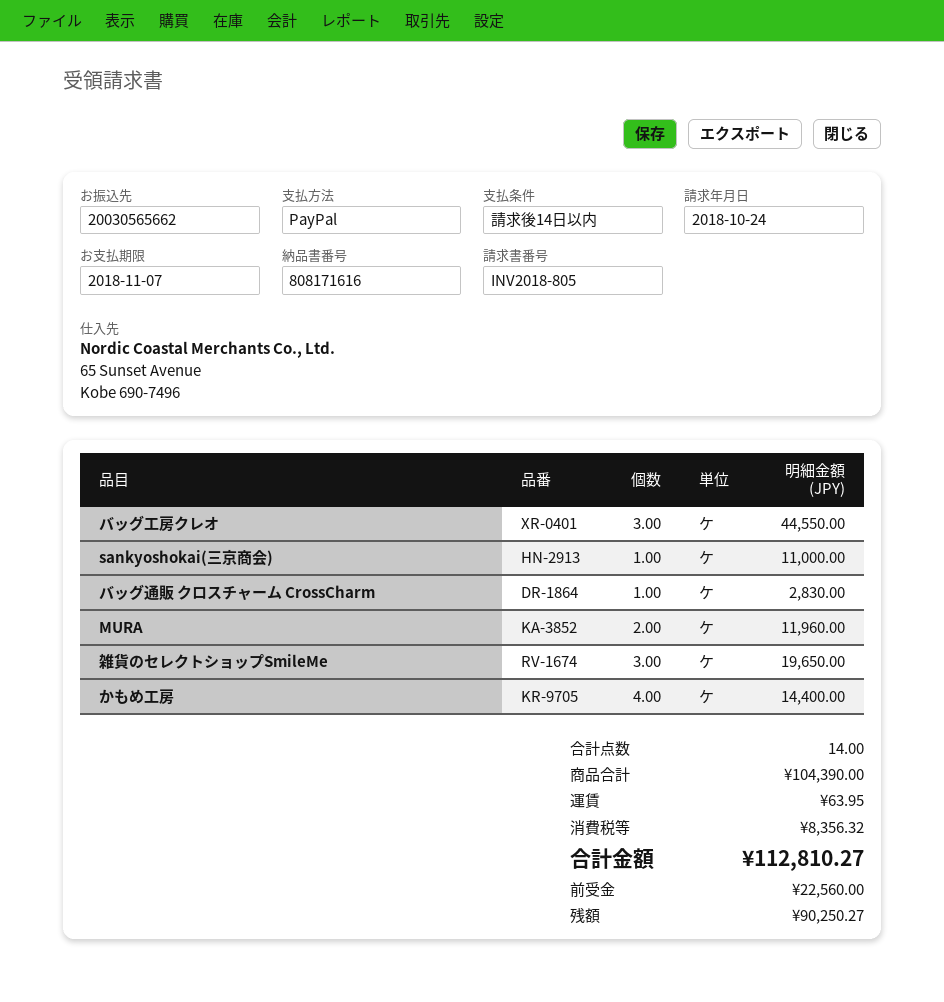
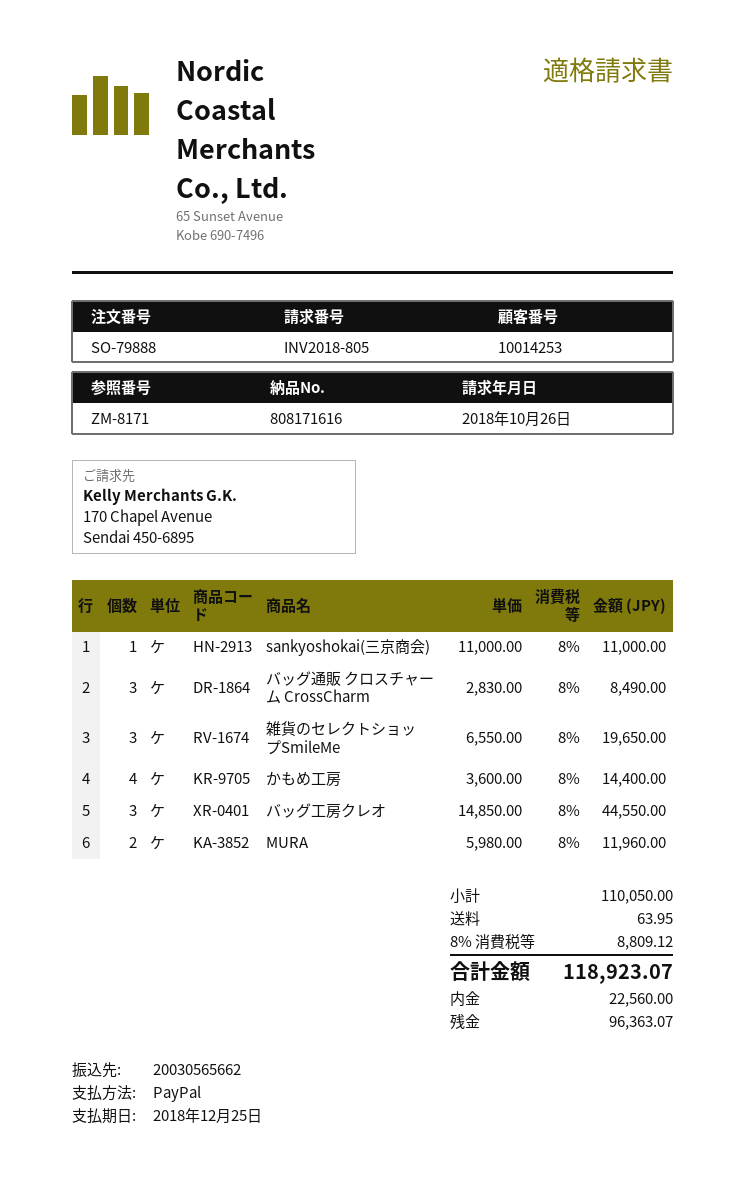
invoice date: 2018-10-24 -> 2018-10-26
due date: 2018-11-07 -> 2018-12-25
バッグ通販 クロスチャーム CrossCharm: 1 for 2830.00 -> 3 for 8490.00
subtotal: 104390.00 -> 110050.00
tax: 8356.32 -> 8809.12
total: 112810.27 -> 118923.07
balance: 90250.27 -> 96363.07

